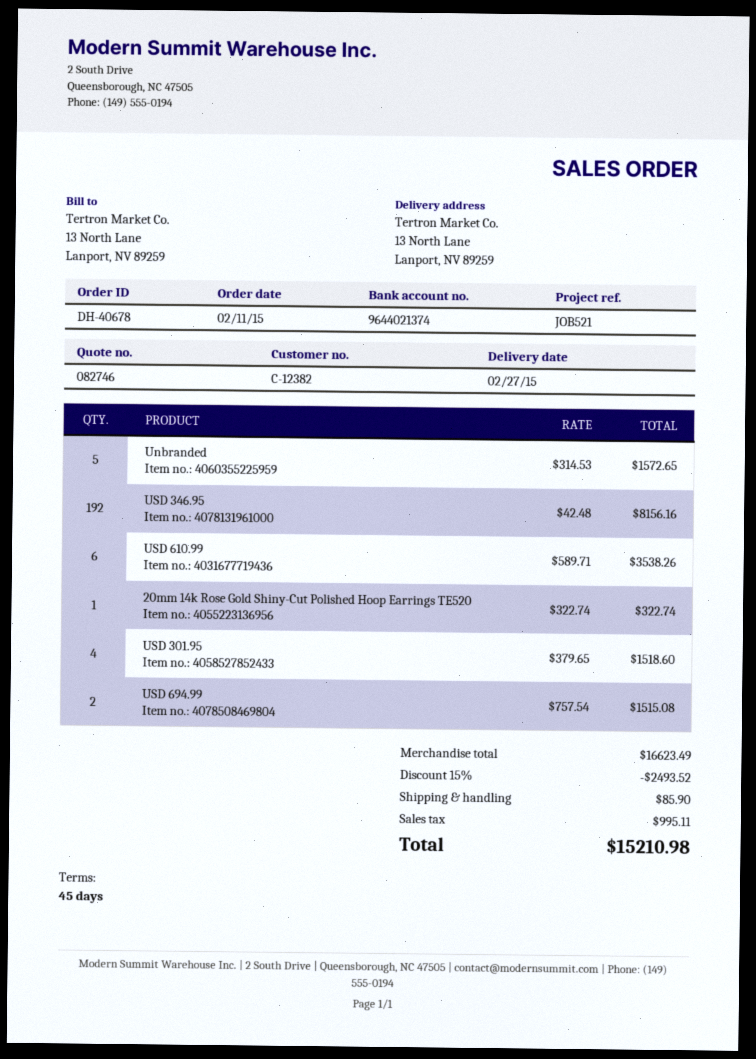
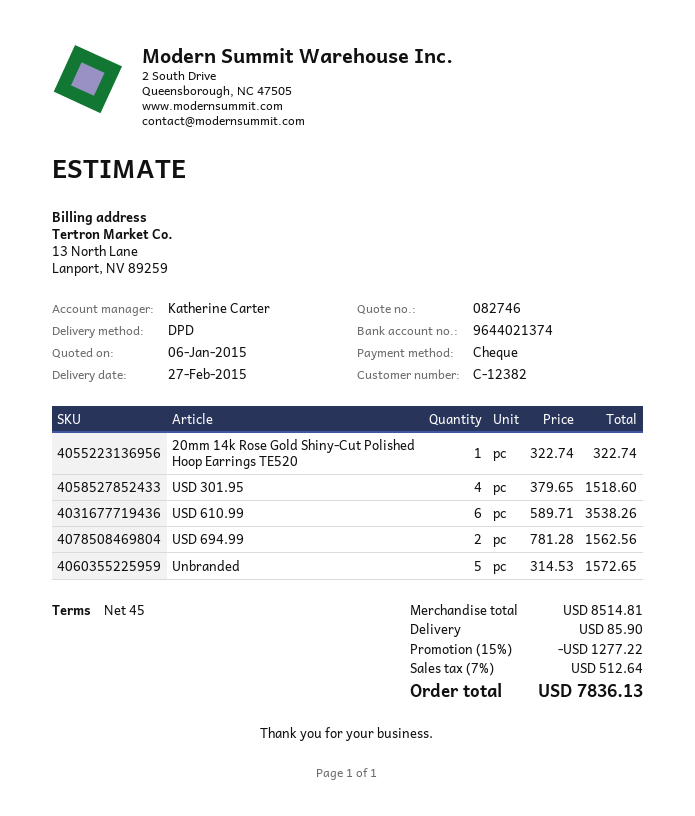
USD 346.95: 192 x 42.48 = 8156.16 -> none
USD 694.99: 2 x 757.54 = 1515.08 -> 2 x 781.28 = 1562.56
subtotal: 16623.49 -> 8514.81
discount: 15% = 2493.52 -> 15% = 1277.22
tax: 995.11 -> 512.64
total: 15210.98 -> 7836.13

